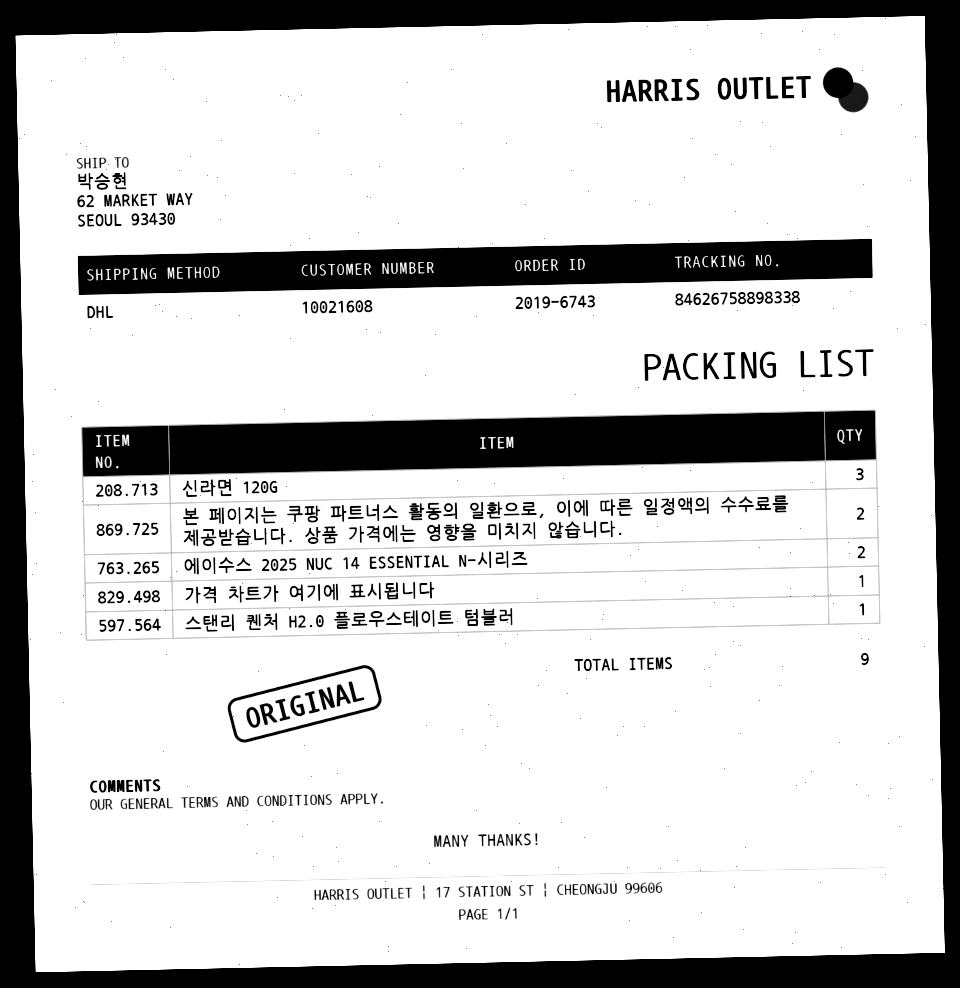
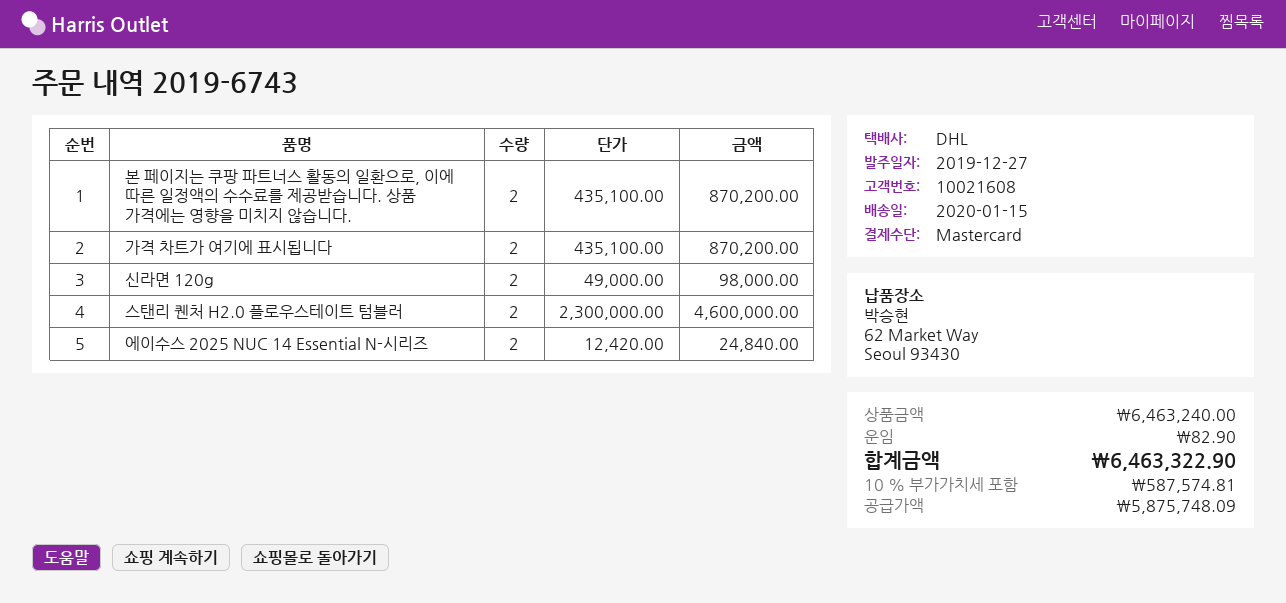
신라면 120G: 3 -> 2
가격 차트가 여기에 표시됩니다: 1 -> 2
스탠리 퀜처 H2.0 플로우스테이트 텀블러: 1 -> 2

